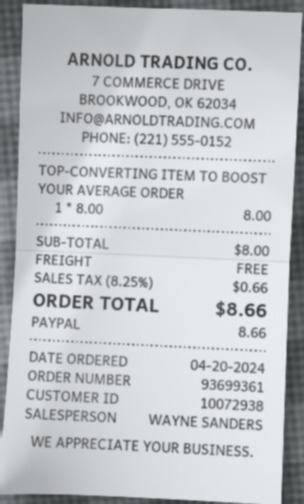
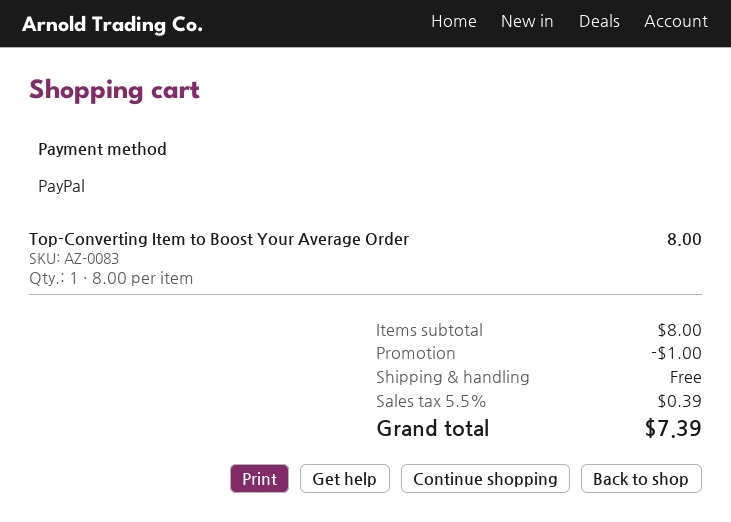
discount: none -> 1.00
tax: 8.25% = 0.66 -> 5.5% = 0.39
total: 8.66 -> 7.39

